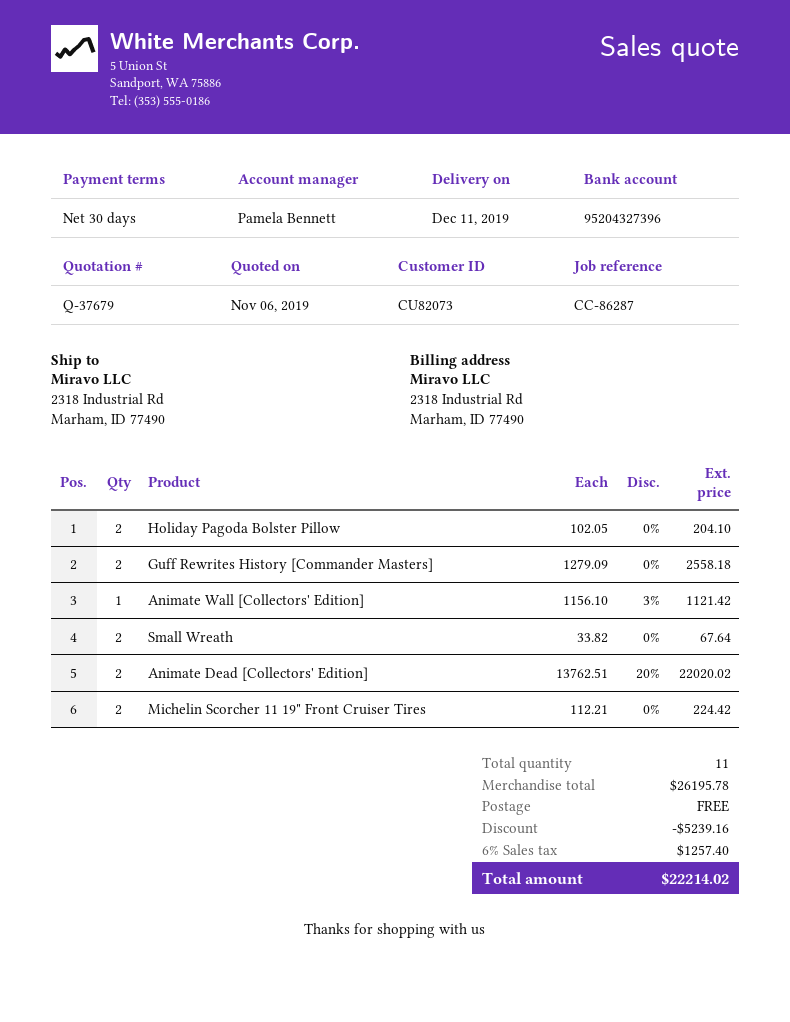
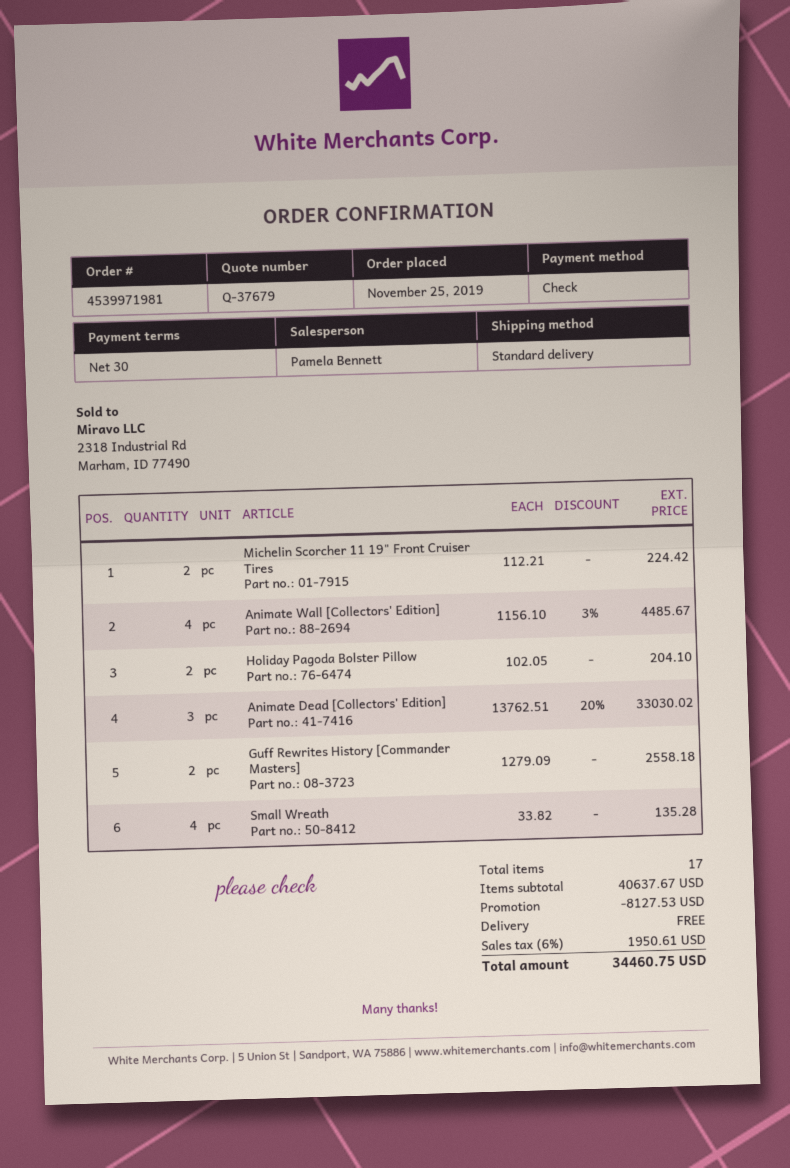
Animate Wall [Collectors' Edition]: 1 x 1156.10 - 3% = 1121.42 -> 4 x 1156.10 - 3% = 4485.67
Small Wreath: 2 x 33.82 = 67.64 -> 4 x 33.82 = 135.28
Animate Dead [Collectors' Edition]: 2 x 13762.51 - 20% = 22020.02 -> 3 x 13762.51 - 20% = 33030.02
total quantity: 11 -> 17
subtotal: 26195.78 -> 40637.67
discount: 5239.16 -> 8127.53
tax: 6% = 1257.40 -> 6% = 1950.61
total: 22214.02 -> 34460.75

